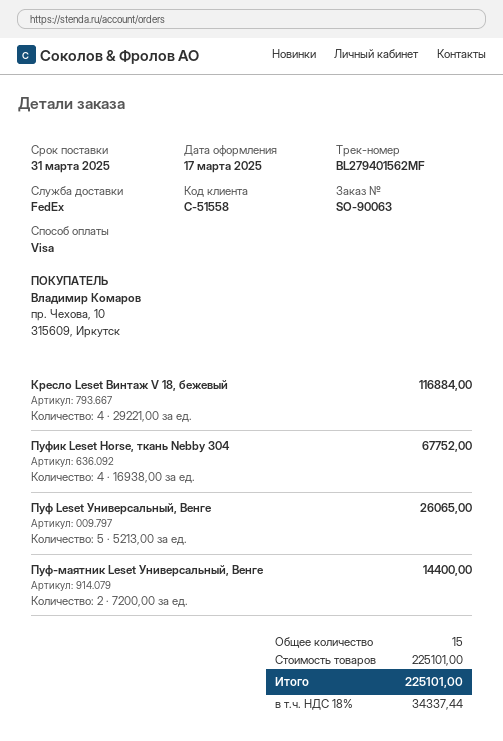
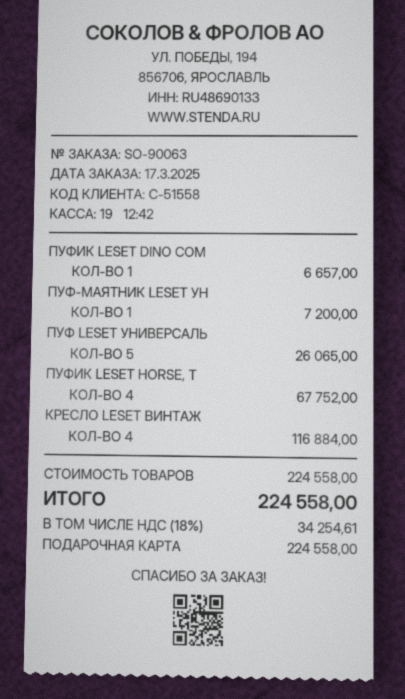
payment method: Visa -> gift card
Пуф-маятник Leset Универсальный, Венге: 2 for 14400.00 -> 1 for 7200.00
ПУФИК LESET DINO COM: none -> 1 for 6657.00
subtotal: 225101.00 -> 224558.00
tax: 18% = 34337.44 -> 18% = 34254.61
total: 225101.00 -> 224558.00

